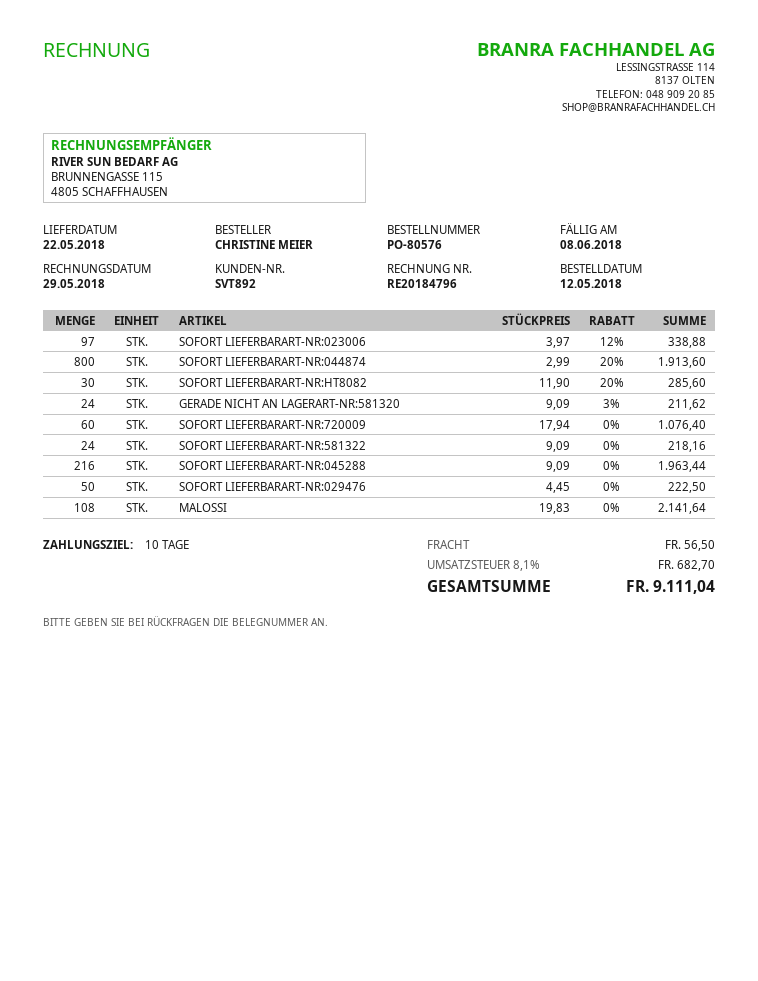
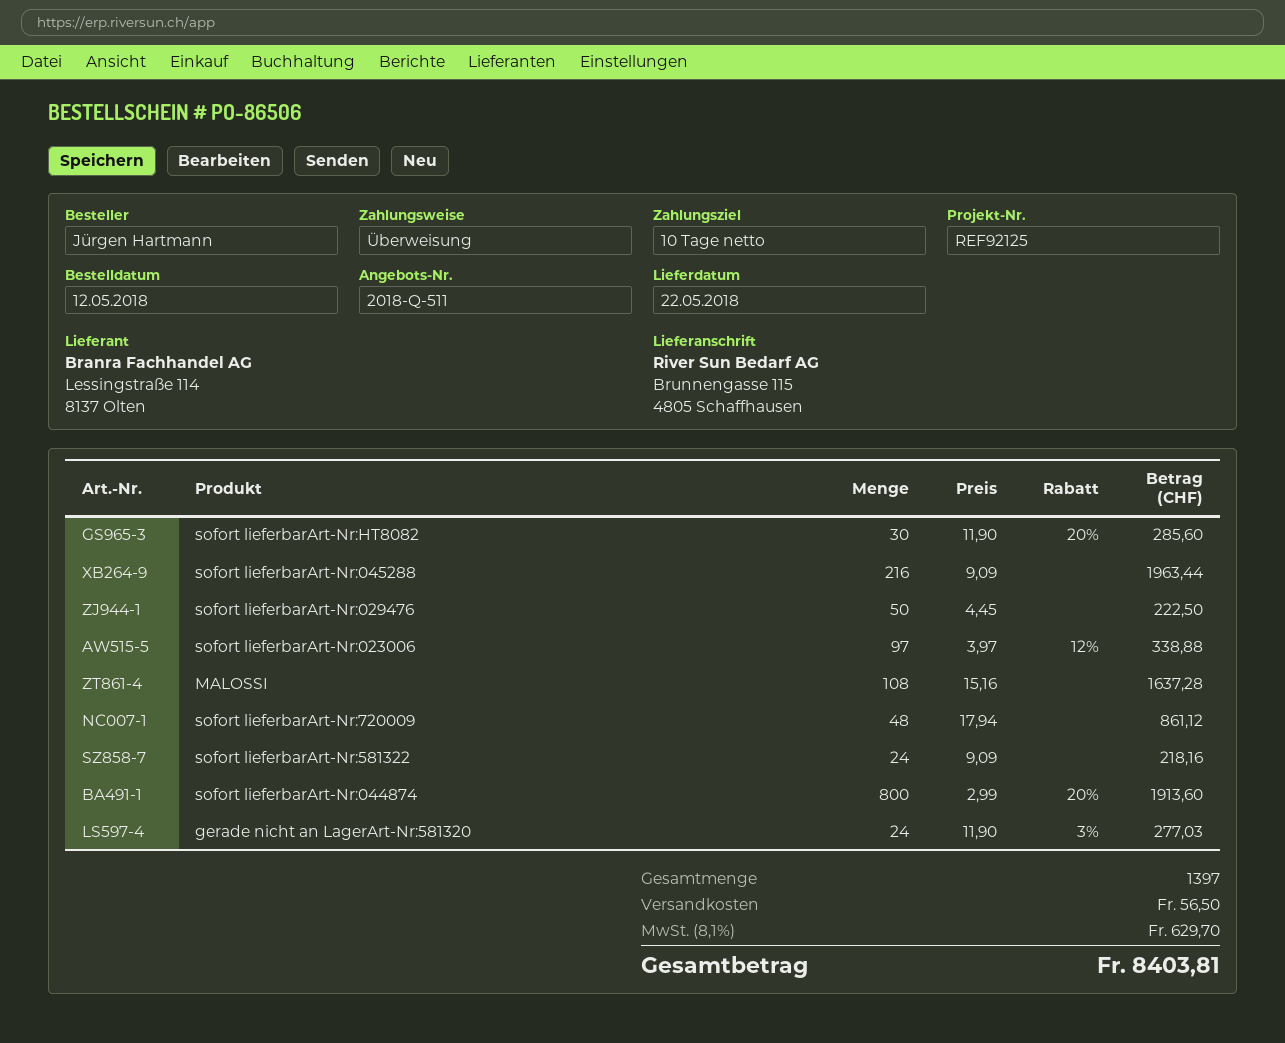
order number: PO-80576 -> PO-86506
ordered by: CHRISTINE MEIER -> Jürgen Hartmann
GERADE NICHT AN LAGERART-NR:581320: 24 x 9.09 - 3% = 211.62 -> 24 x 11.90 - 3% = 277.03
SOFORT LIEFERBARART-NR:720009: 60 x 17.94 = 1076.40 -> 48 x 17.94 = 861.12
MALOSSI: 108 x 19.83 = 2141.64 -> 108 x 15.16 = 1637.28
tax: 8.1% = 682.70 -> 8.1% = 629.70
total: 9111.04 -> 8403.81

